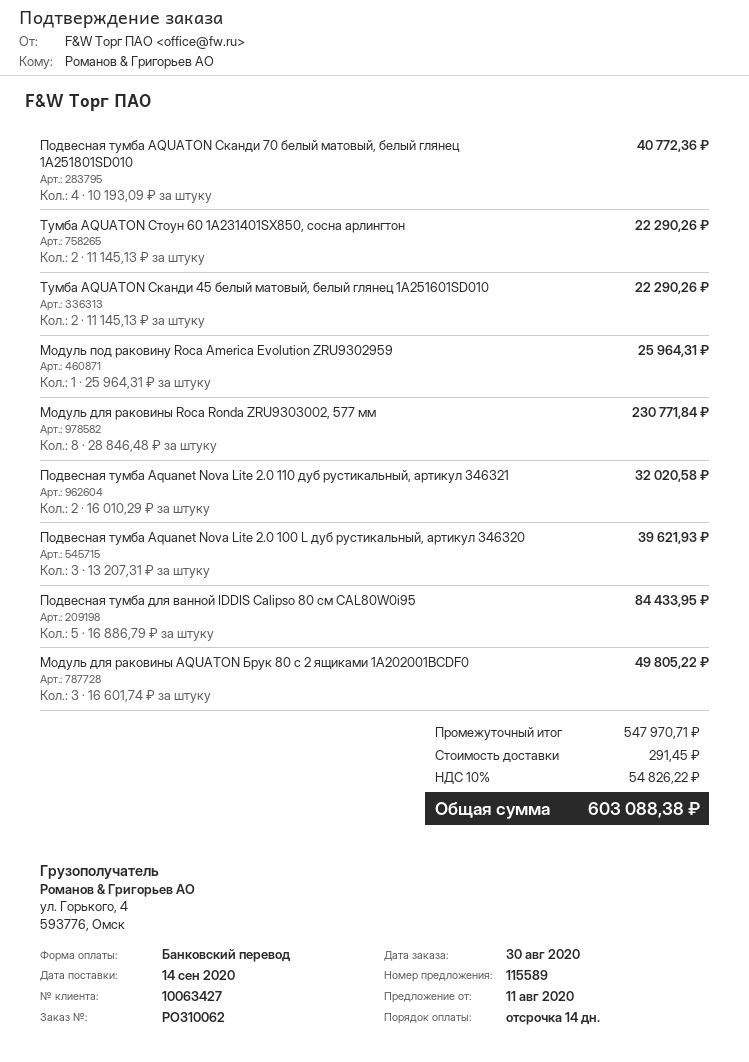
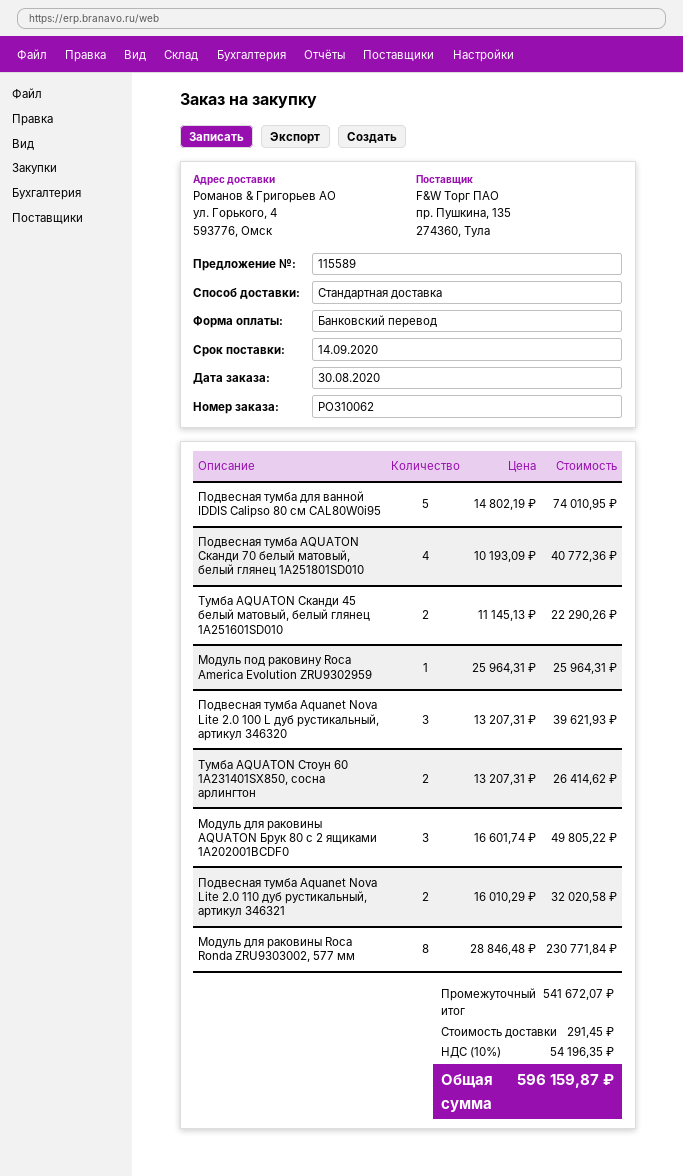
Тумба AQUATON Стоун 60 1A231401SX850, сосна арлингтон: 2 x 11145.13 = 22290.26 -> 2 x 13207.31 = 26414.62
Подвесная тумба для ванной IDDIS Calipso 80 см CAL80W0i95: 5 x 16886.79 = 84433.95 -> 5 x 14802.19 = 74010.95
subtotal: 547970.71 -> 541672.07
tax: 10% = 54826.22 -> 10% = 54196.35
total: 603088.38 -> 596159.87

